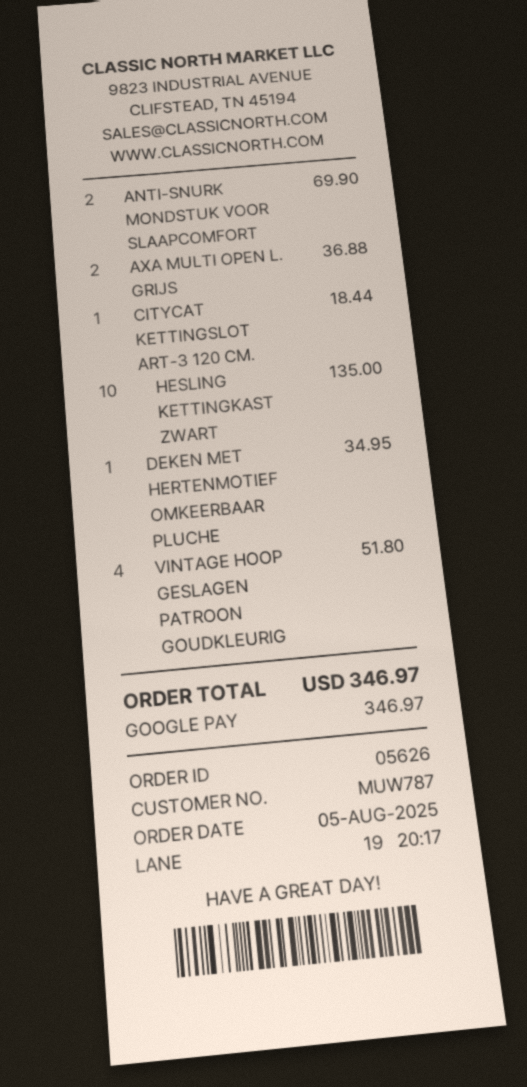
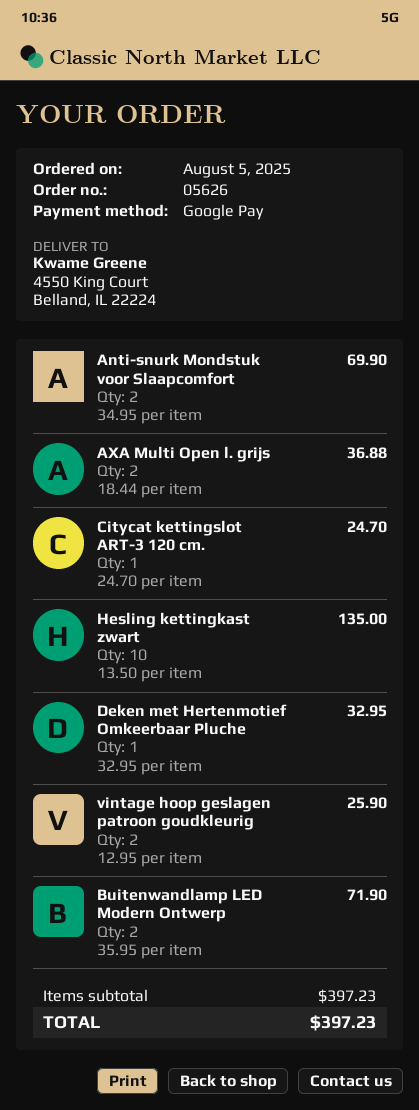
CITYCAT KETTINGSLOT ART-3 120 CM.: 1 for 18.44 -> 1 for 24.70
DEKEN MET HERTENMOTIEF OMKEERBAAR PLUCHE: 1 for 34.95 -> 1 for 32.95
VINTAGE HOOP GESLAGEN PATROON GOUDKLEURIG: 4 for 51.80 -> 2 for 25.90
Buitenwandlamp LED Modern Ontwerp: none -> 2 for 71.90
total: 346.97 -> 397.23

